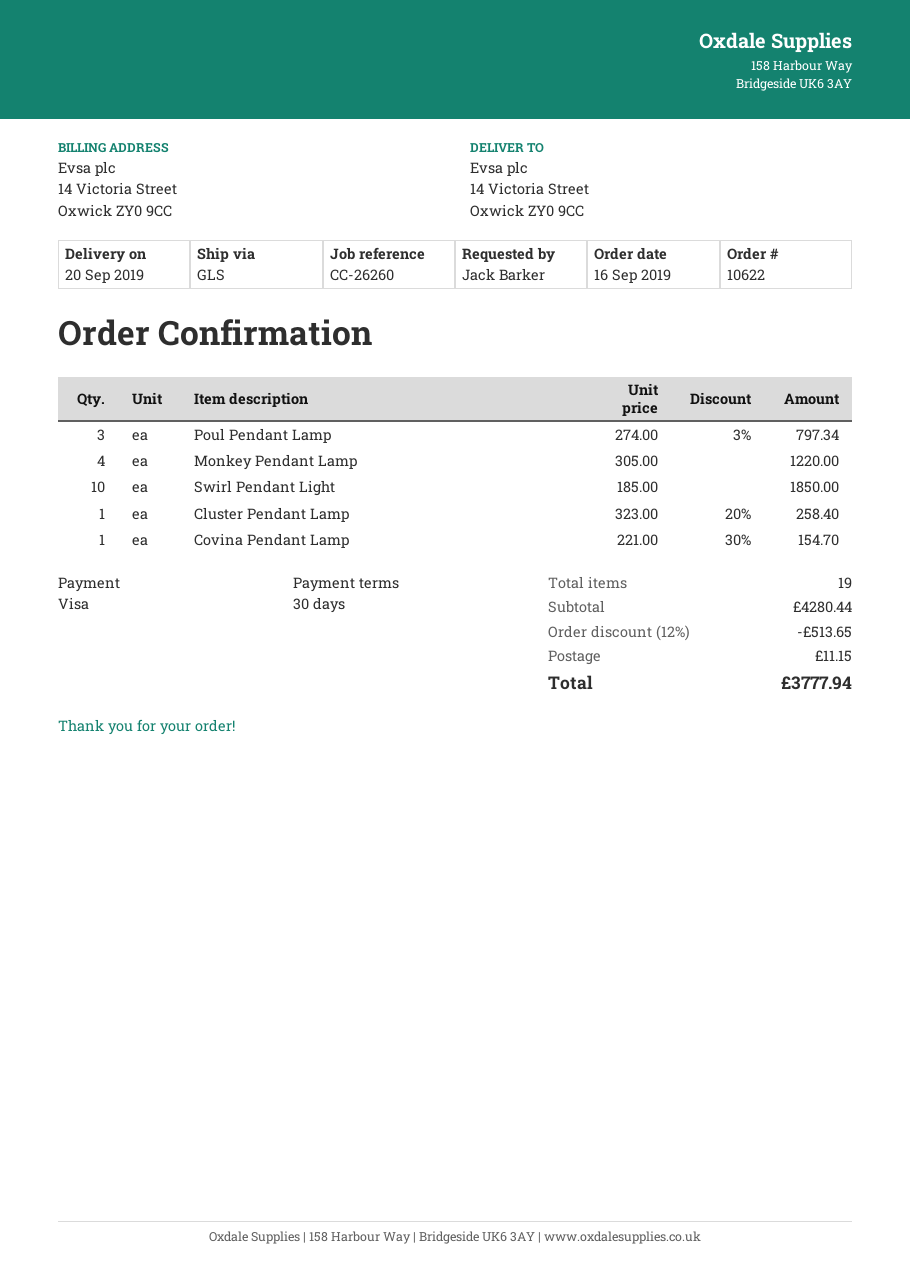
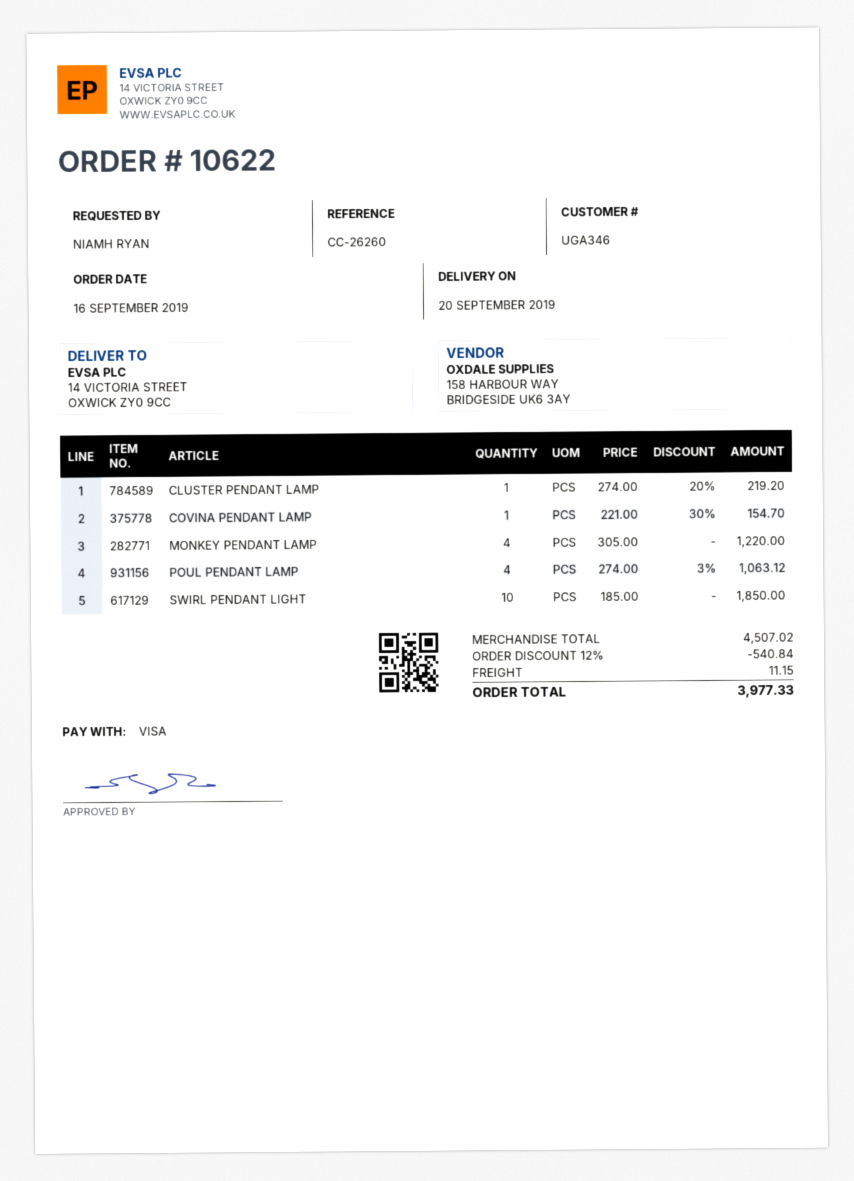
ordered by: Jack Barker -> NIAMH RYAN
Poul Pendant Lamp: 3 x 274.00 - 3% = 797.34 -> 4 x 274.00 - 3% = 1063.12
Cluster Pendant Lamp: 1 x 323.00 - 20% = 258.40 -> 1 x 274.00 - 20% = 219.20
subtotal: 4280.44 -> 4507.02
discount: 12% = 513.65 -> 12% = 540.84
total: 3777.94 -> 3977.33

